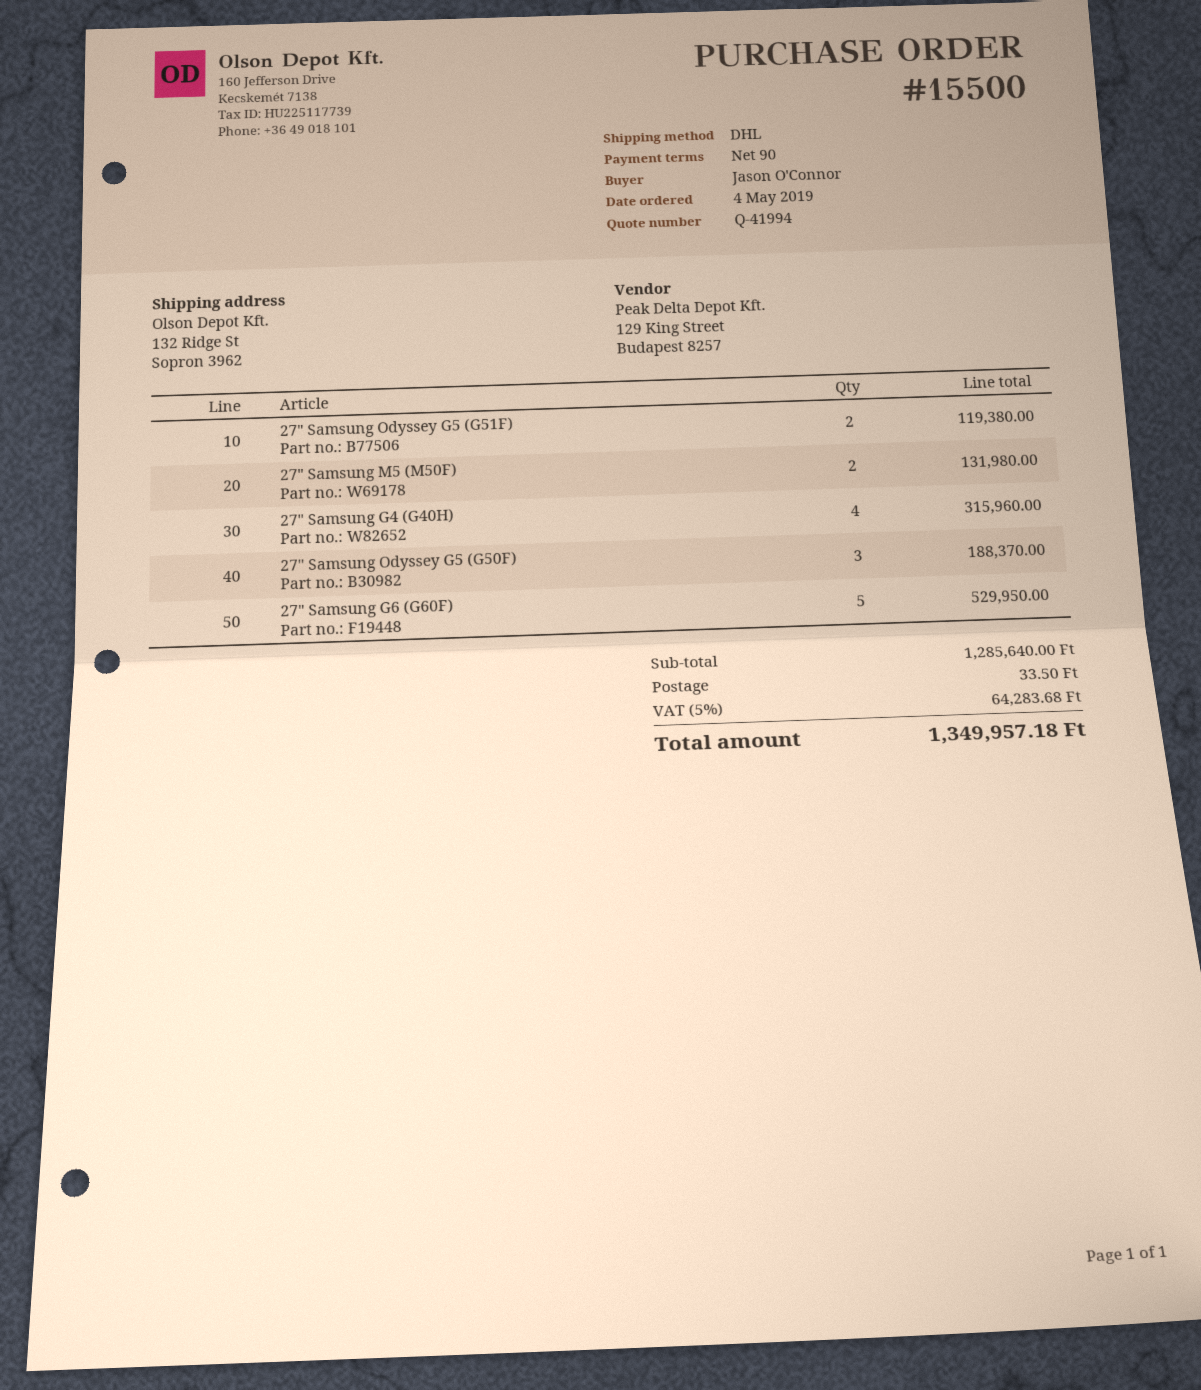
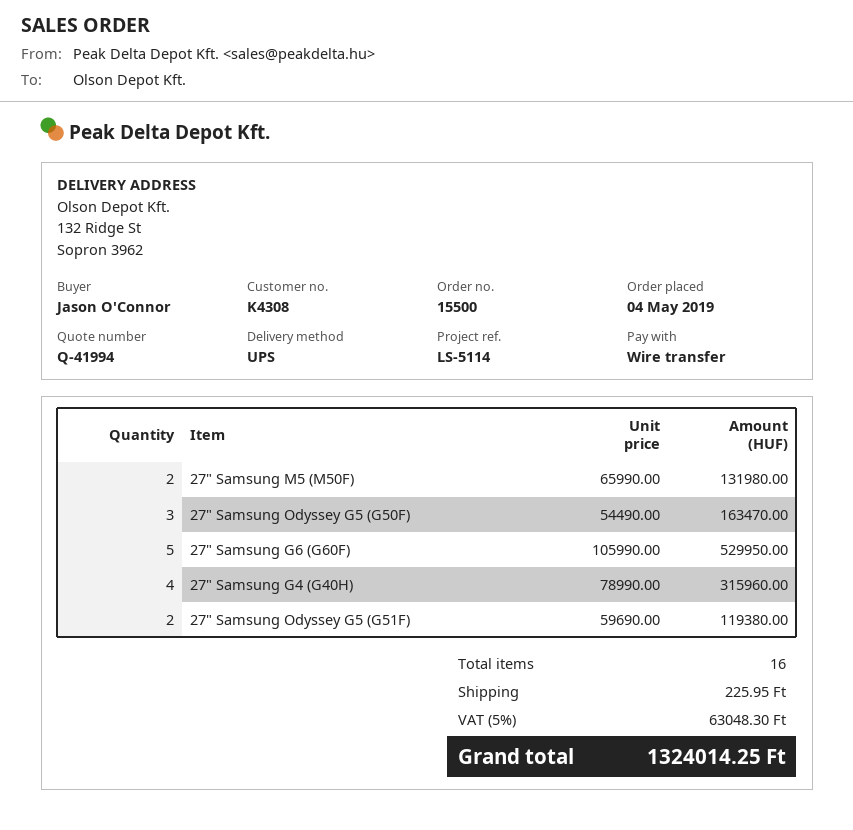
shipping method: DHL -> UPS
27" Samsung Odyssey G5 (G50F): 3 for 188370.00 -> 3 for 163470.00
shipping: 33.50 -> 225.95
tax: 5% = 64283.68 -> 5% = 63048.30
total: 1349957.18 -> 1324014.25

